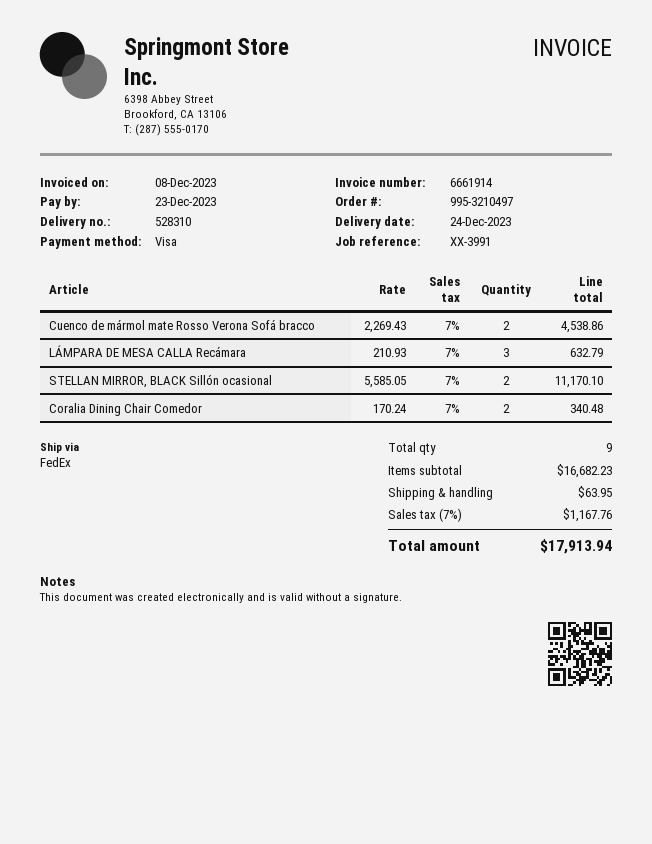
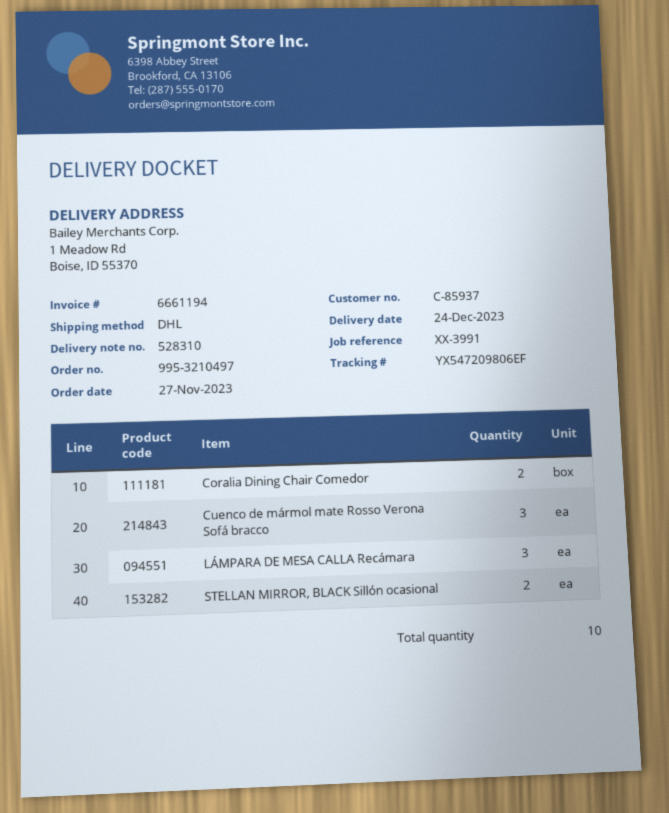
invoice number: 6661914 -> 6661194
shipping method: FedEx -> DHL
Cuenco de mármol mate Rosso Verona Sofá bracco: 2 -> 3
total quantity: 9 -> 10

